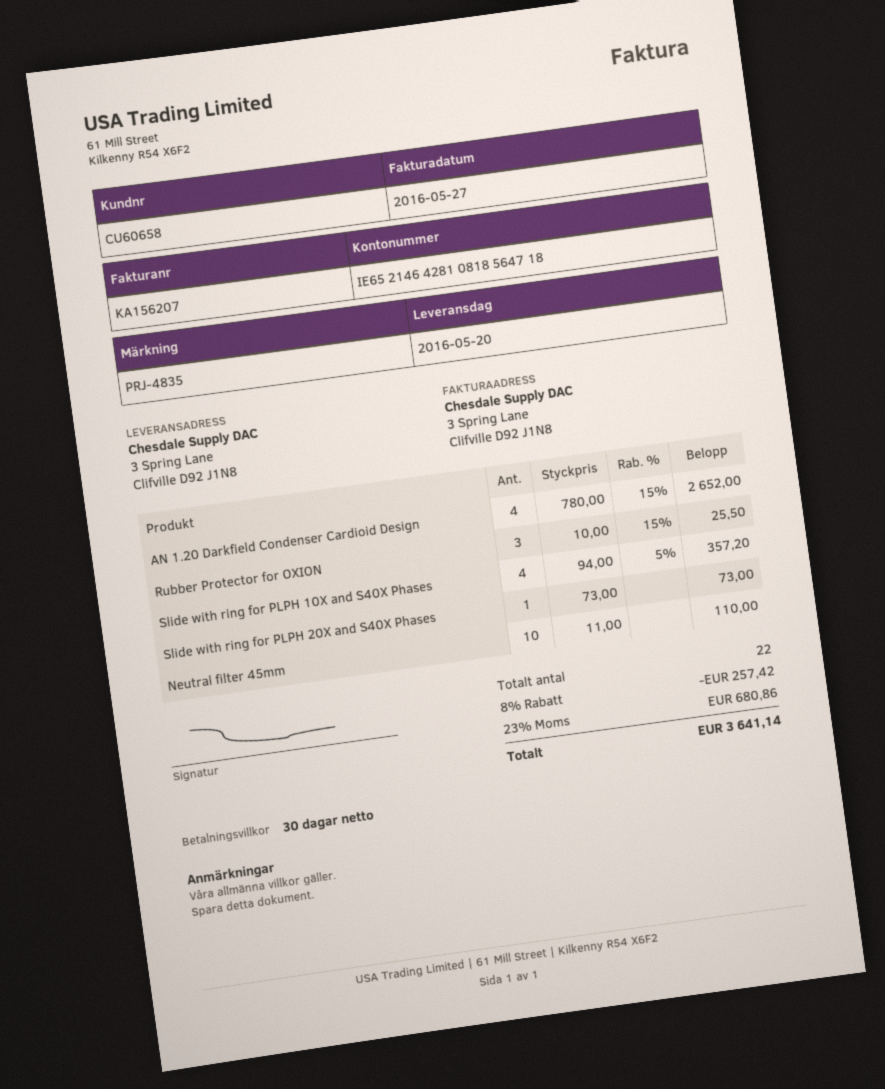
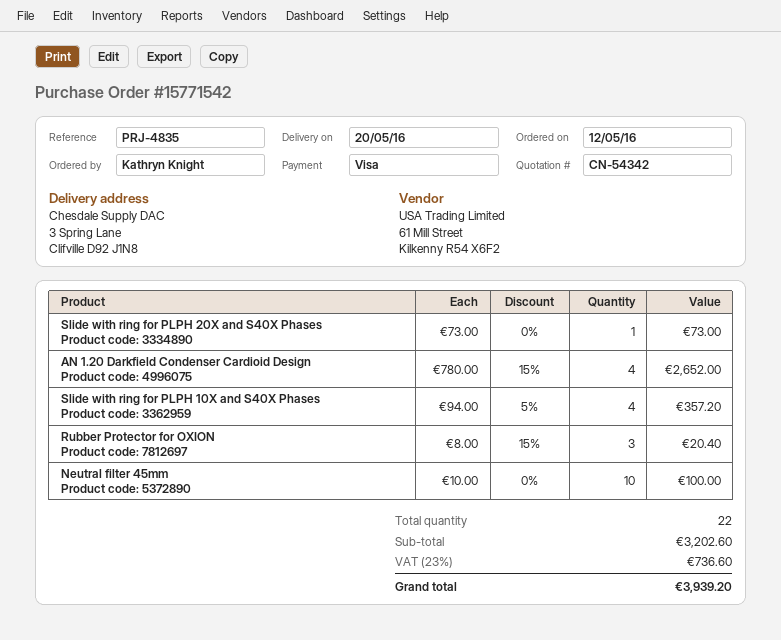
Rubber Protector for OXION: 3 x 10.00 - 15% = 25.50 -> 3 x 8.00 - 15% = 20.40
Neutral filter 45mm: 10 x 11.00 = 110.00 -> 10 x 10.00 = 100.00
discount: 8% = 257.42 -> none
tax: 23% = 680.86 -> 23% = 736.60
total: 3641.14 -> 3939.20

